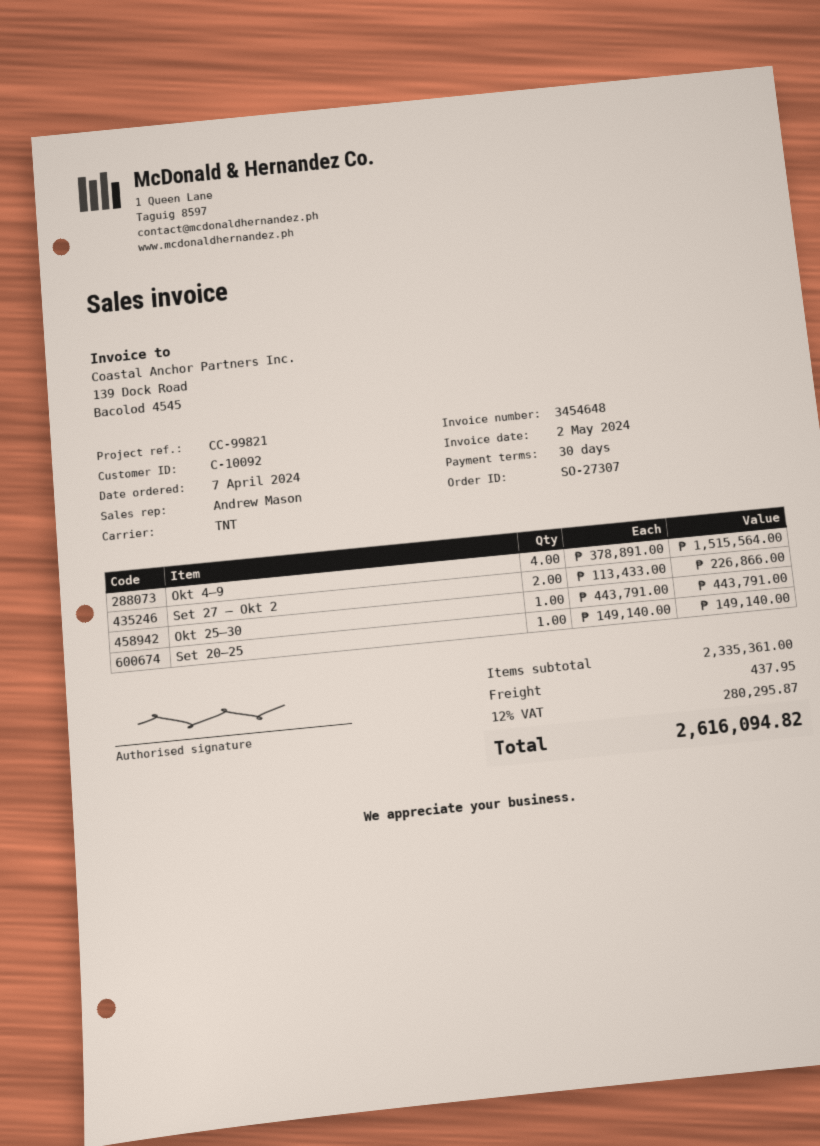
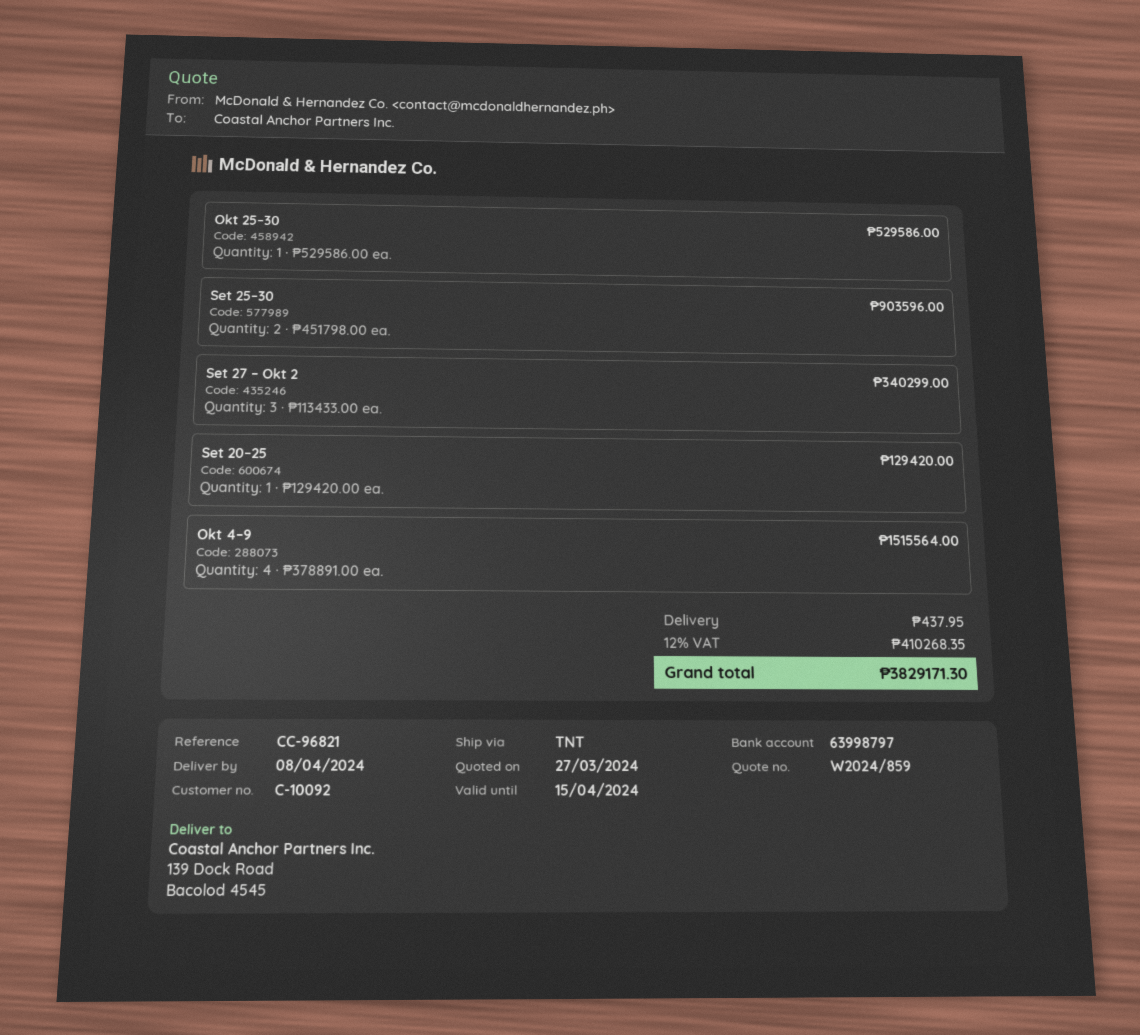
reference: CC-99821 -> CC-96821
Set 27 – Okt 2: 2 x 113433.00 = 226866.00 -> 3 x 113433.00 = 340299.00
Okt 25–30: 1 x 443791.00 = 443791.00 -> 1 x 529586.00 = 529586.00
Set 20–25: 1 x 149140.00 = 149140.00 -> 1 x 129420.00 = 129420.00
Set 25–30: none -> 2 x 451798.00 = 903596.00
tax: 12% = 280295.87 -> 12% = 410268.35
total: 2616094.82 -> 3829171.30

